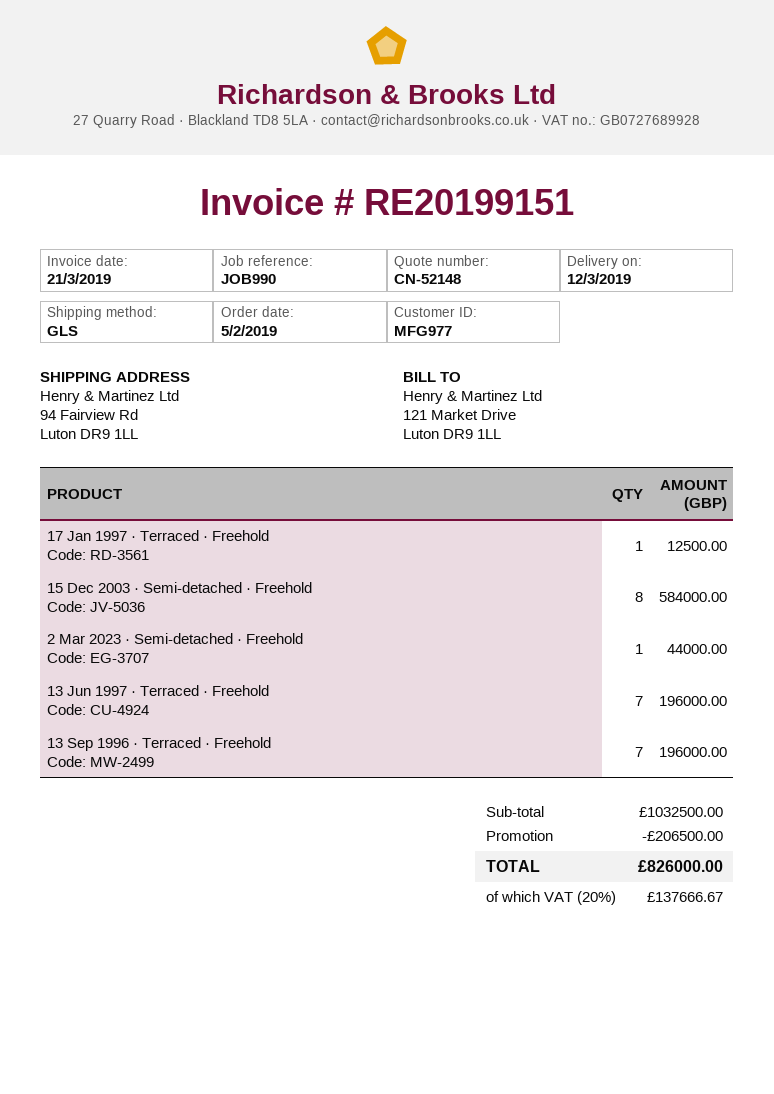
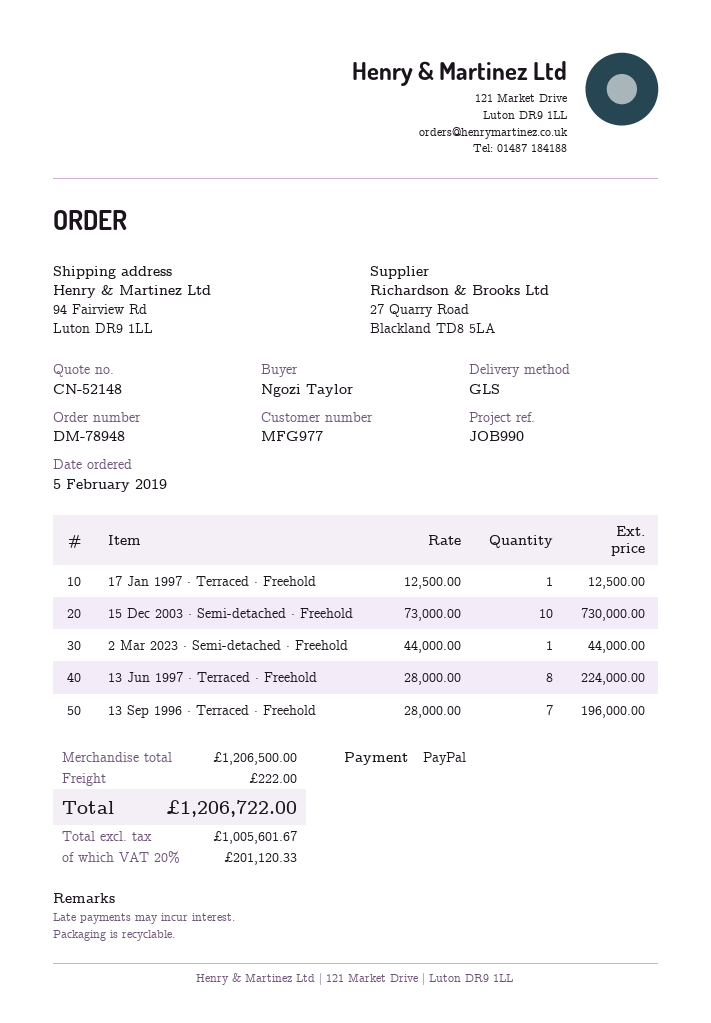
15 Dec 2003 · Semi-detached · Freehold: 8 for 584000.00 -> 10 for 730000.00
13 Jun 1997 · Terraced · Freehold: 7 for 196000.00 -> 8 for 224000.00
subtotal: 1032500.00 -> 1206500.00
discount: 206500.00 -> none
shipping: none -> 222.00
tax: 20% = 137666.67 -> 20% = 201120.33
total: 826000.00 -> 1206722.00

